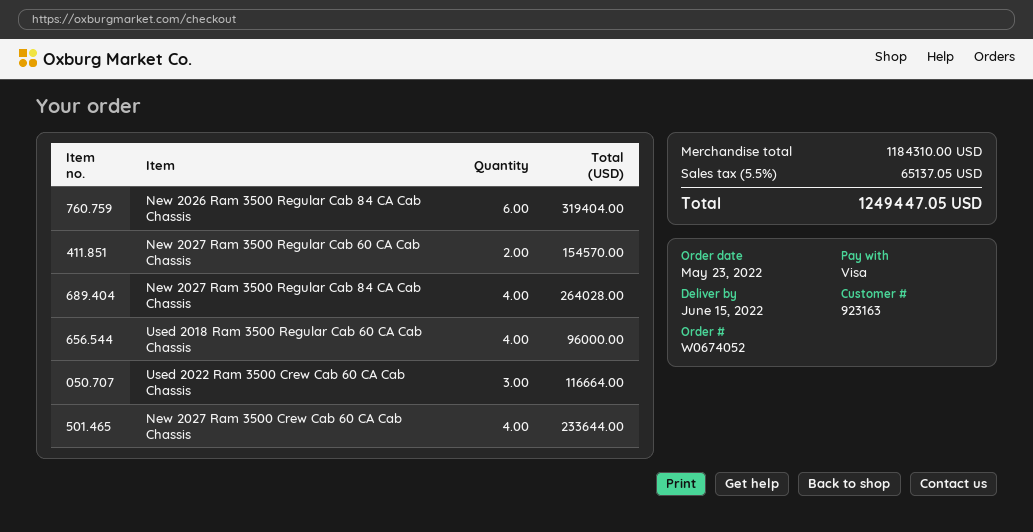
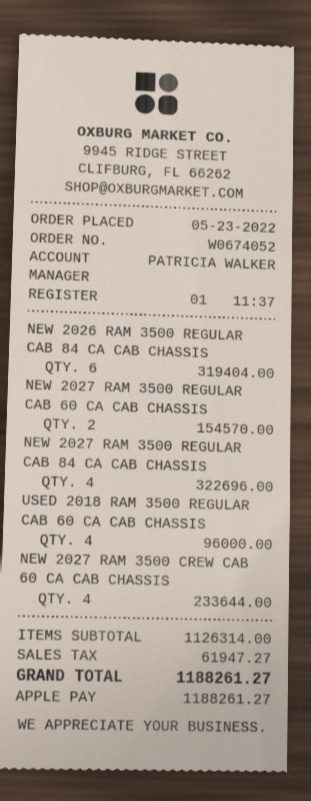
payment method: Visa -> Apple Pay
New 2027 Ram 3500 Regular Cab 84 CA Cab Chassis: 4 for 264028.00 -> 4 for 322696.00
Used 2022 Ram 3500 Crew Cab 60 CA Cab Chassis: 3 for 116664.00 -> none
subtotal: 1184310.00 -> 1126314.00
tax: 65137.05 -> 61947.27
total: 1249447.05 -> 1188261.27

